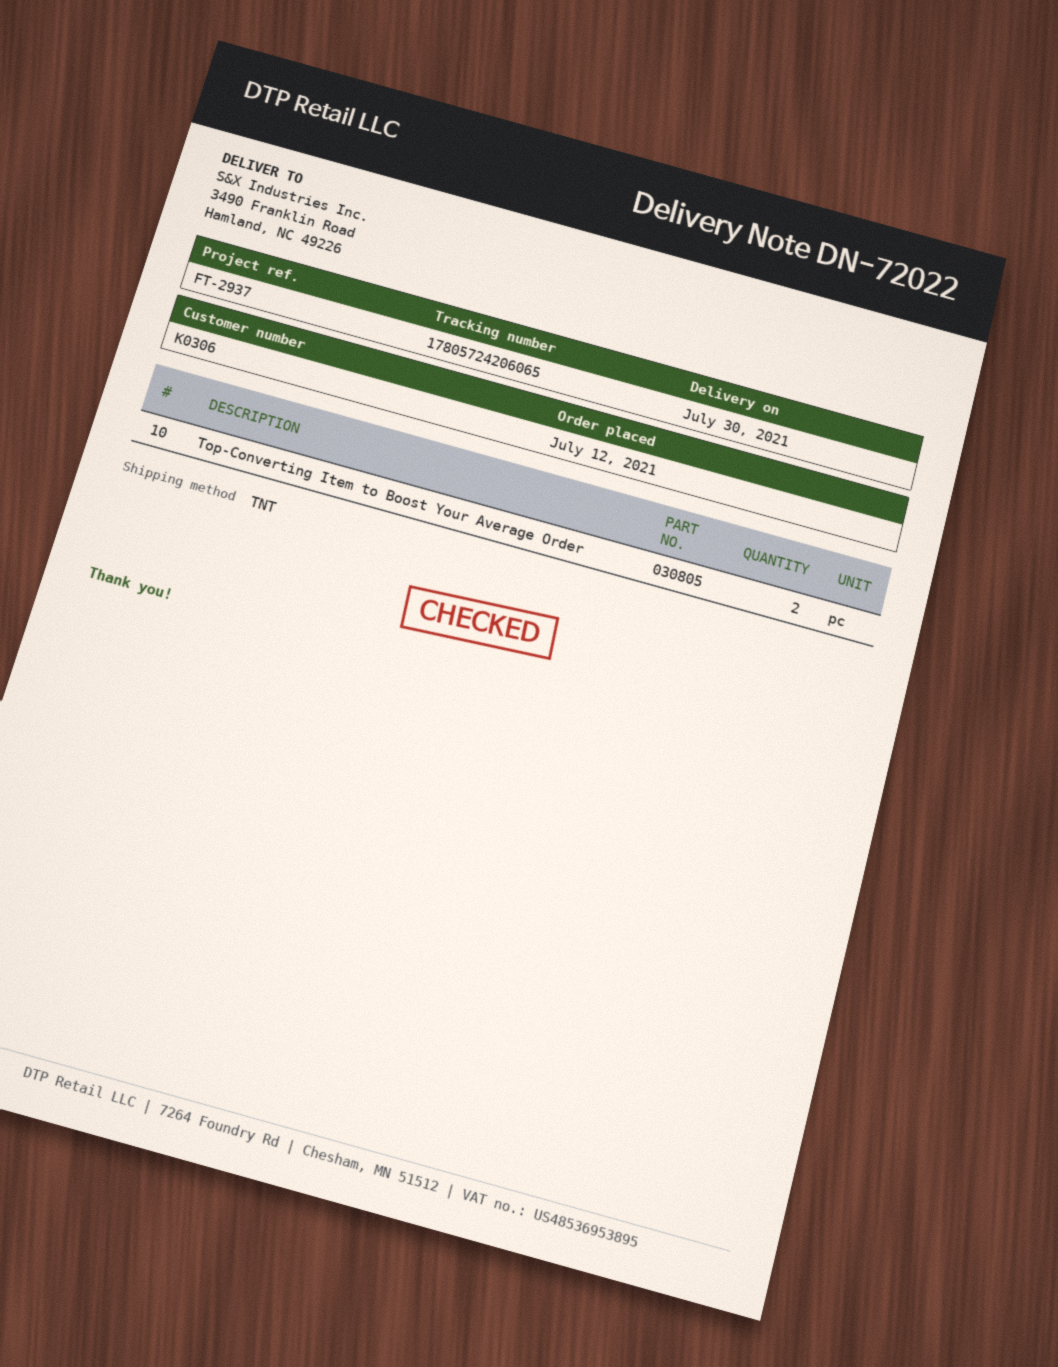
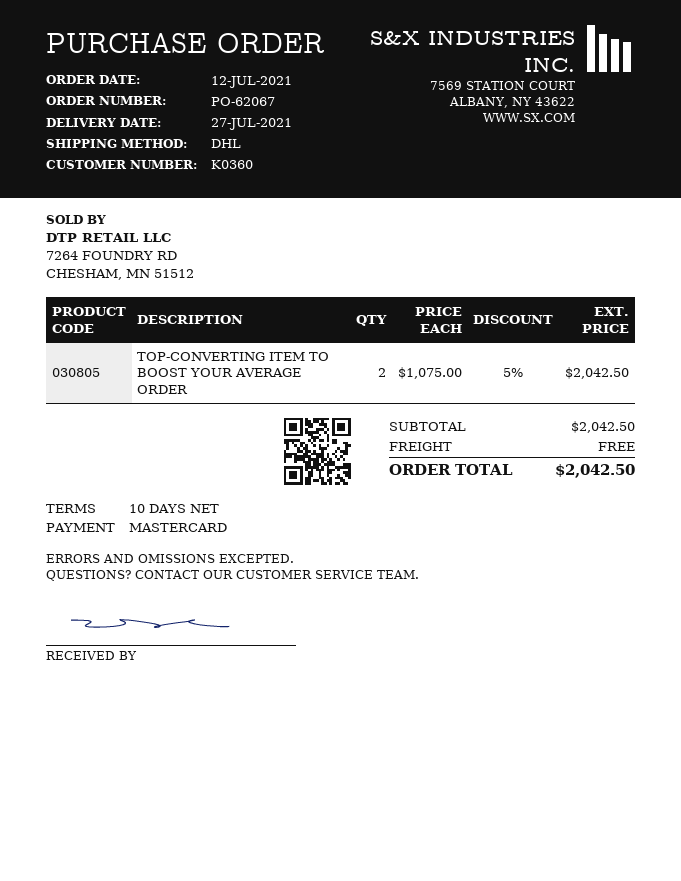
delivery date: 2021-07-30 -> 2021-07-27
customer number: K0306 -> K0360
shipping method: TNT -> DHL

